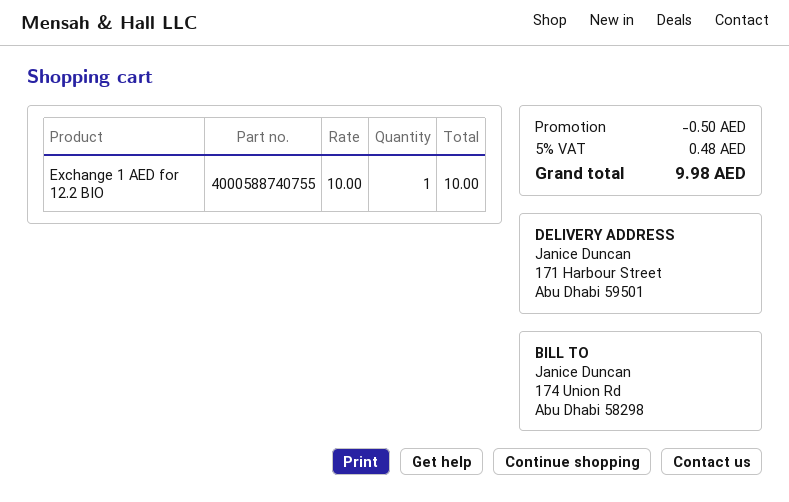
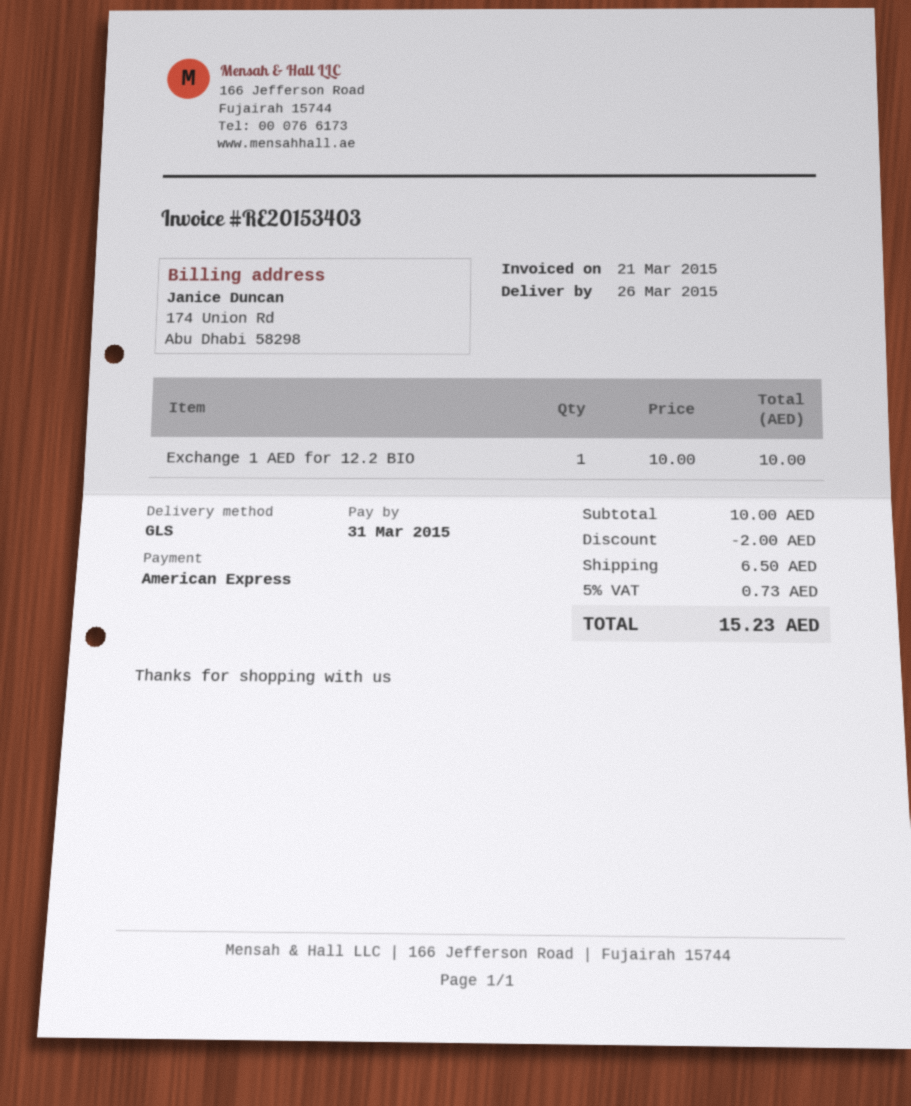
discount: 0.50 -> 2.00
shipping: none -> 6.50
tax: 5% = 0.48 -> 5% = 0.73
total: 9.98 -> 15.23

